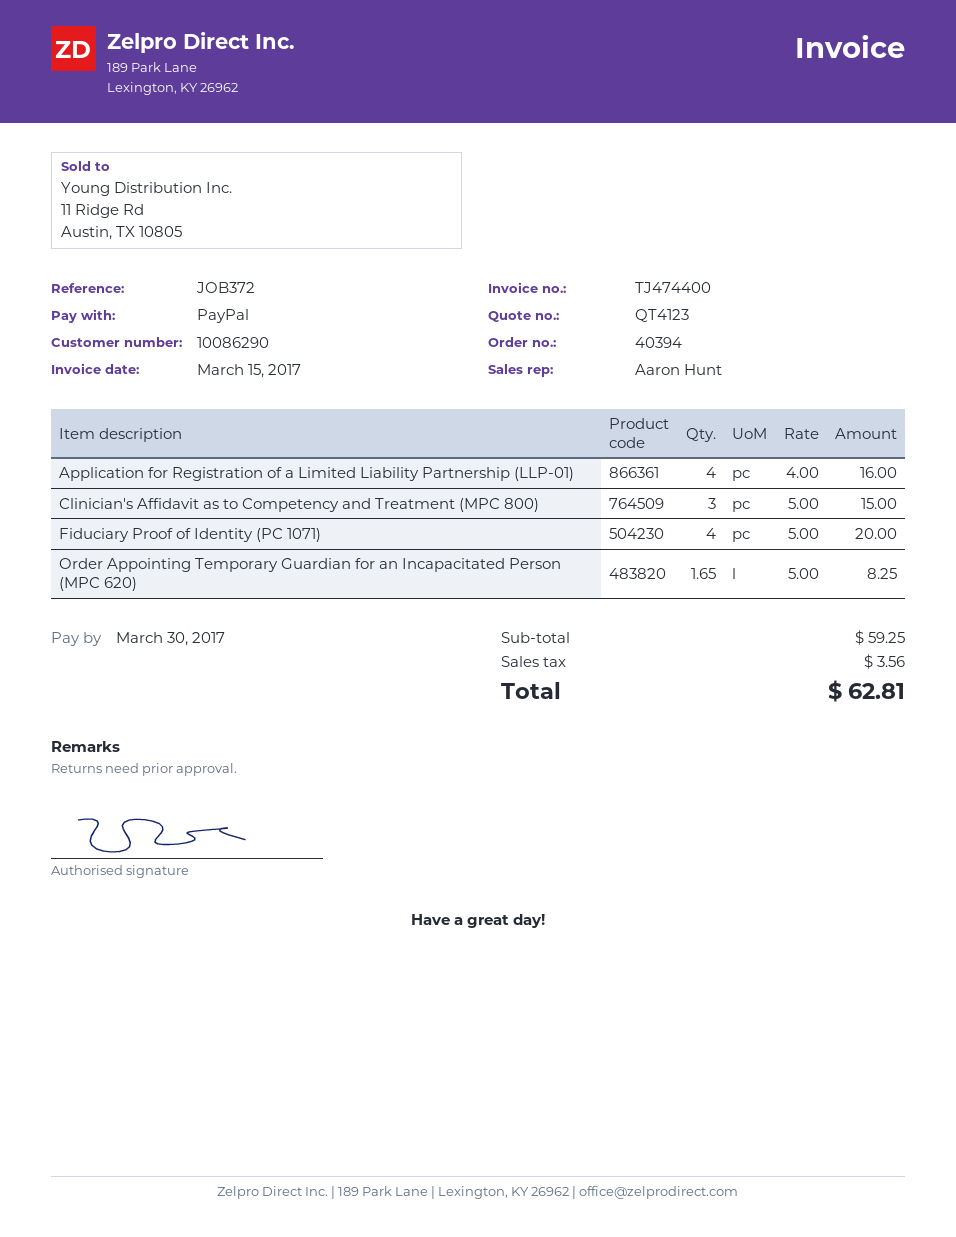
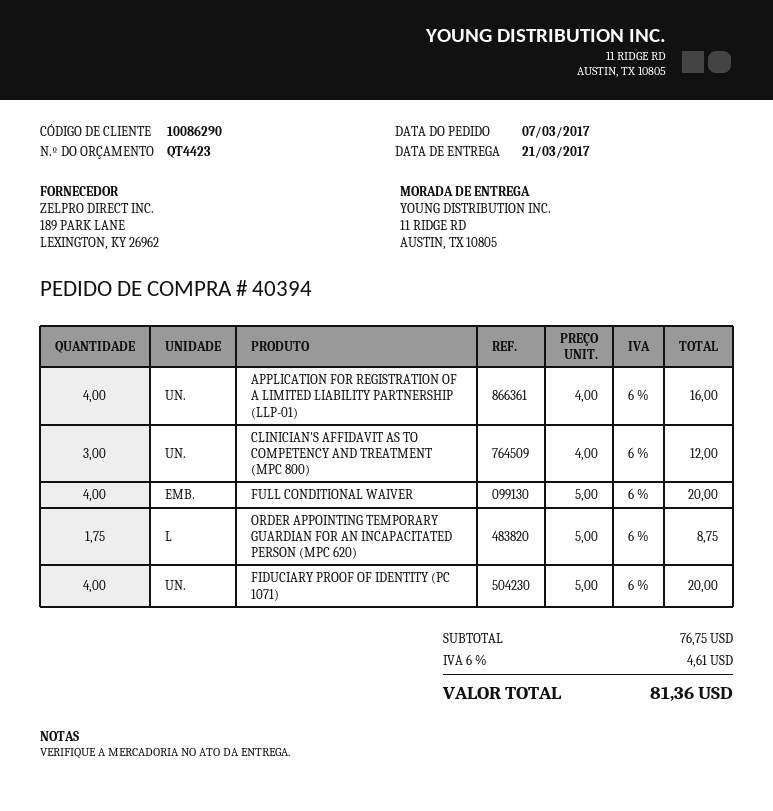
quote number: QT4123 -> QT4423
Clinician's Affidavit as to Competency and Treatment (MPC 800): 3 x 5.00 = 15.00 -> 3 x 4.00 = 12.00
Order Appointing Temporary Guardian for an Incapacitated Person (MPC 620): 1.65 x 5.00 = 8.25 -> 1.75 x 5.00 = 8.75
FULL CONDITIONAL WAIVER: none -> 4 x 5.00 = 20.00
subtotal: 59.25 -> 76.75
tax: 3.56 -> 4.61
total: 62.81 -> 81.36

